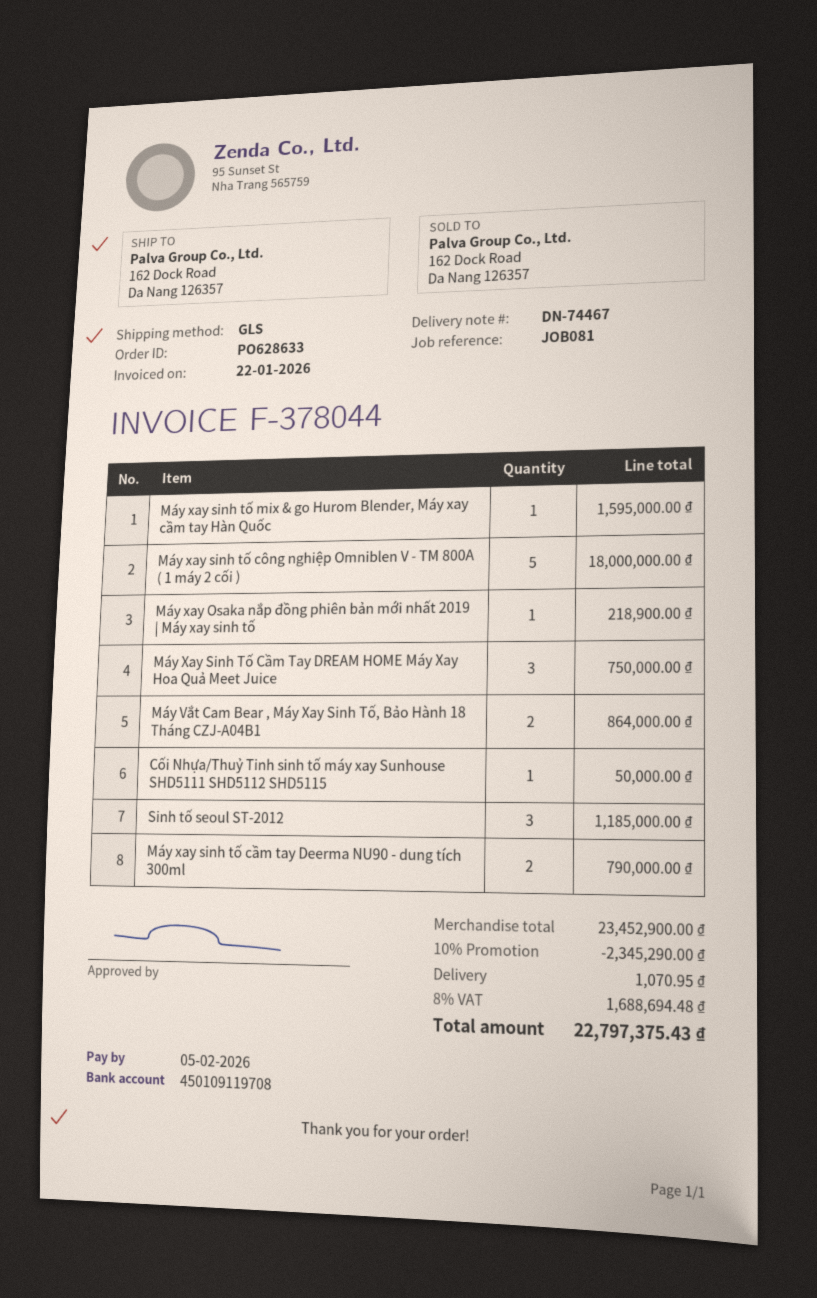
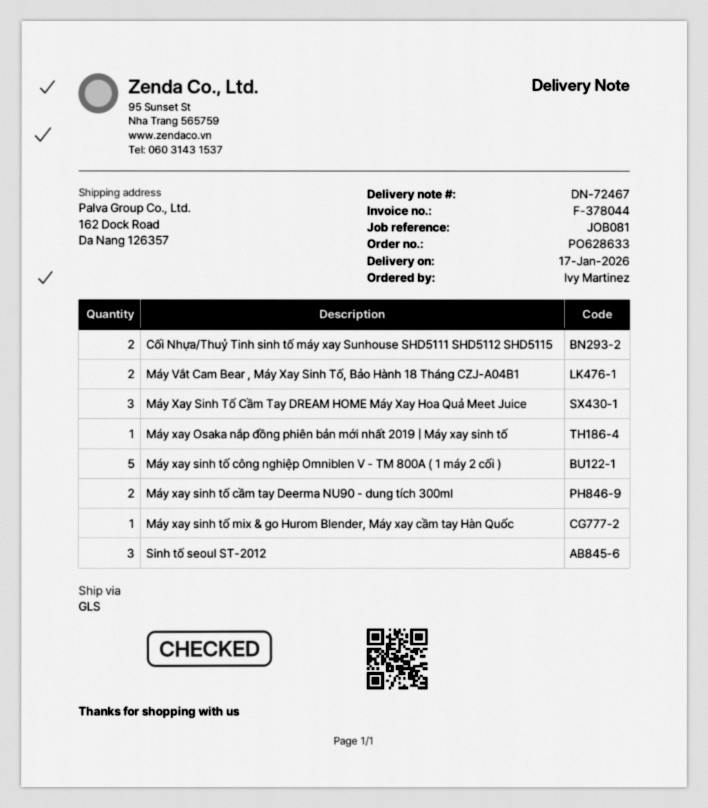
delivery note number: DN-74467 -> DN-72467
Cối Nhựa/Thuỷ Tinh sinh tố máy xay Sunhouse SHD5111 SHD5112 SHD5115: 1 -> 2

